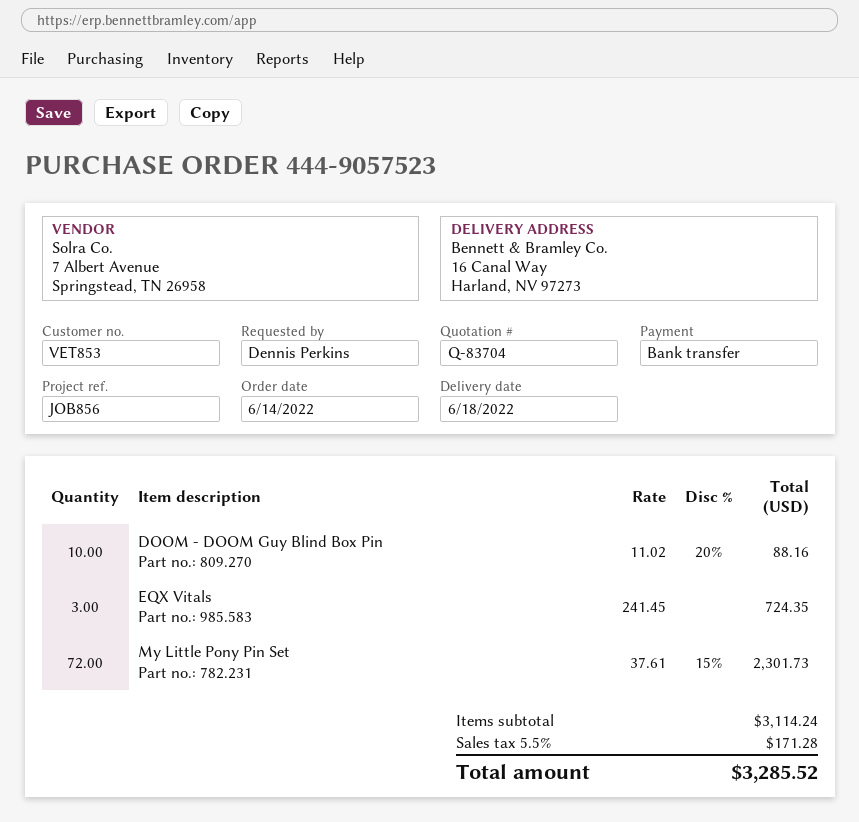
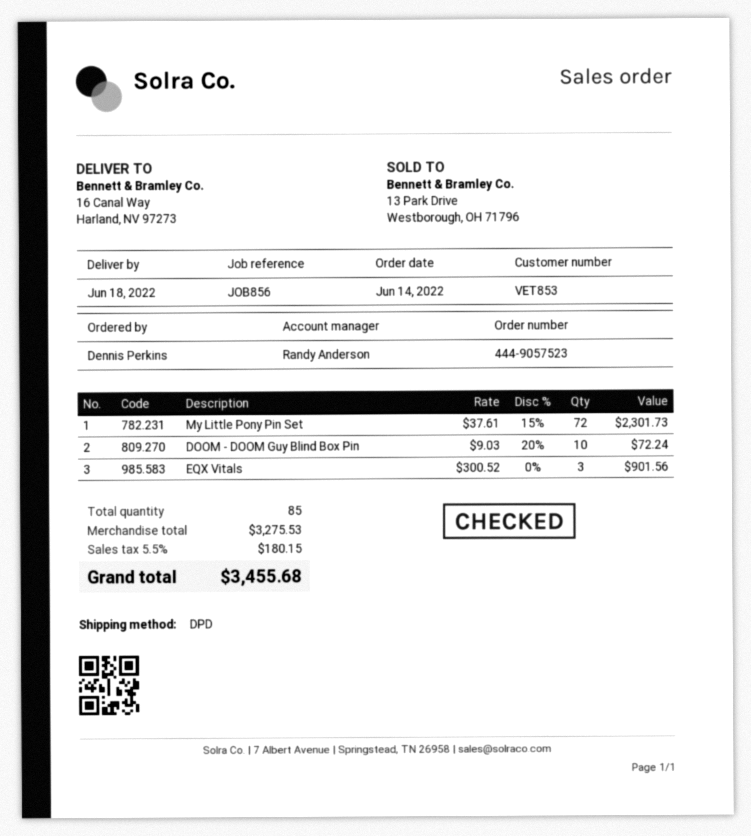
DOOM - DOOM Guy Blind Box Pin: 10 x 11.02 - 20% = 88.16 -> 10 x 9.03 - 20% = 72.24
EQX Vitals: 3 x 241.45 = 724.35 -> 3 x 300.52 = 901.56
subtotal: 3114.24 -> 3275.53
tax: 5.5% = 171.28 -> 5.5% = 180.15
total: 3285.52 -> 3455.68

